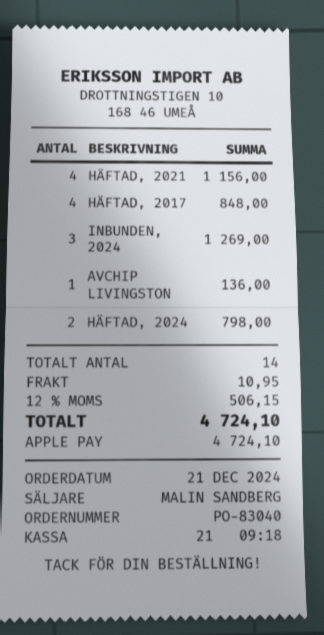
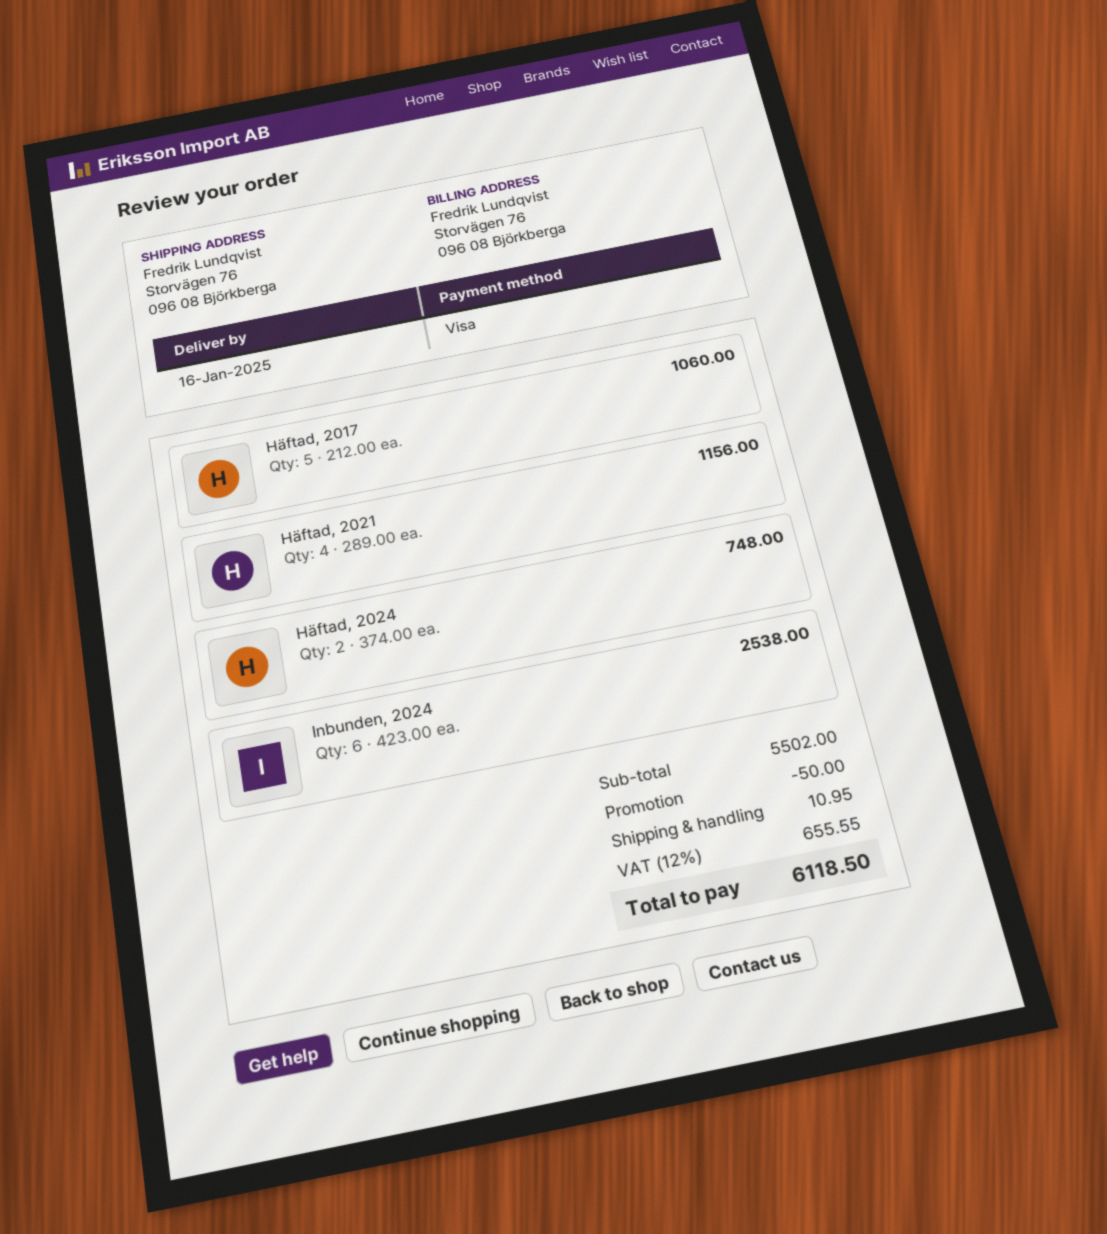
payment method: Apple Pay -> Visa
HÄFTAD, 2017: 4 for 848.00 -> 5 for 1060.00
INBUNDEN, 2024: 3 for 1269.00 -> 6 for 2538.00
AVCHIP LIVINGSTON: 1 for 136.00 -> none
HÄFTAD, 2024: 2 for 798.00 -> 2 for 748.00
discount: none -> 50.00
tax: 12% = 506.15 -> 12% = 655.55
total: 4724.10 -> 6118.50

